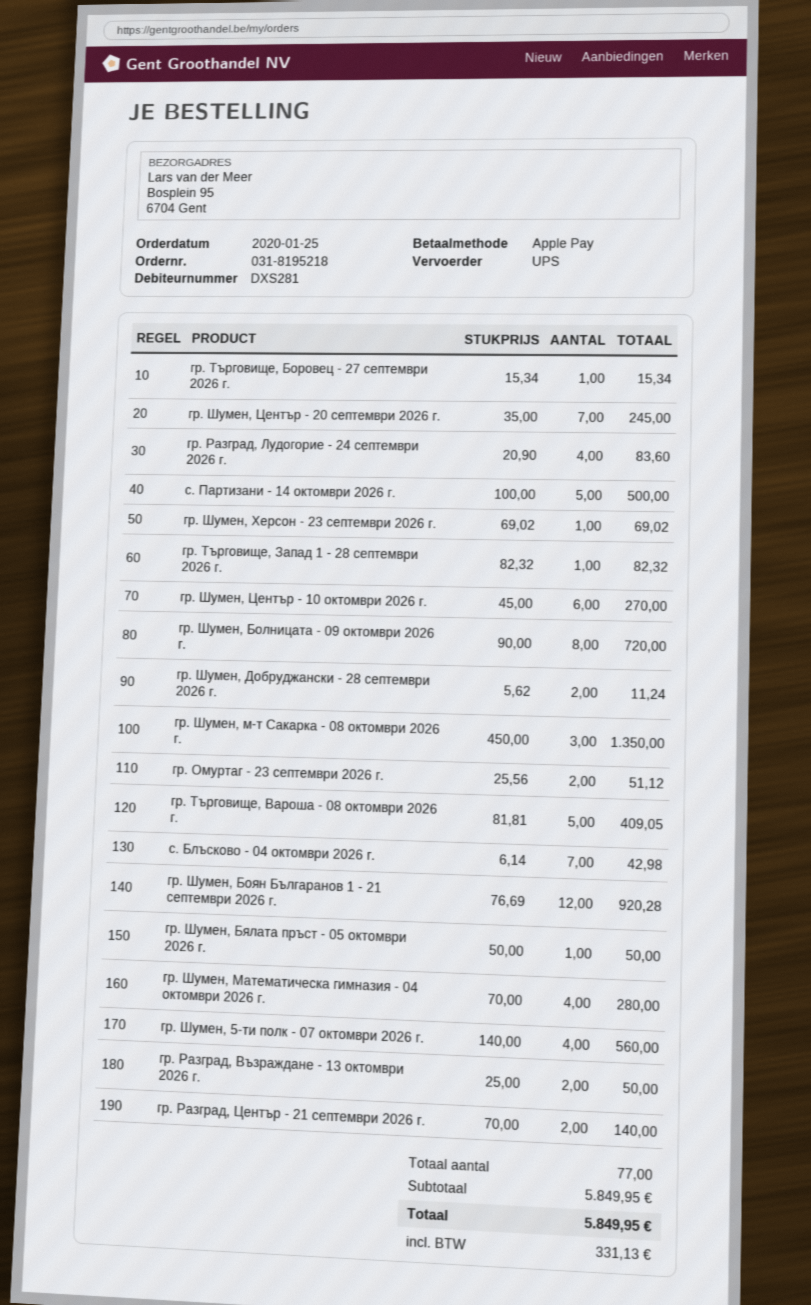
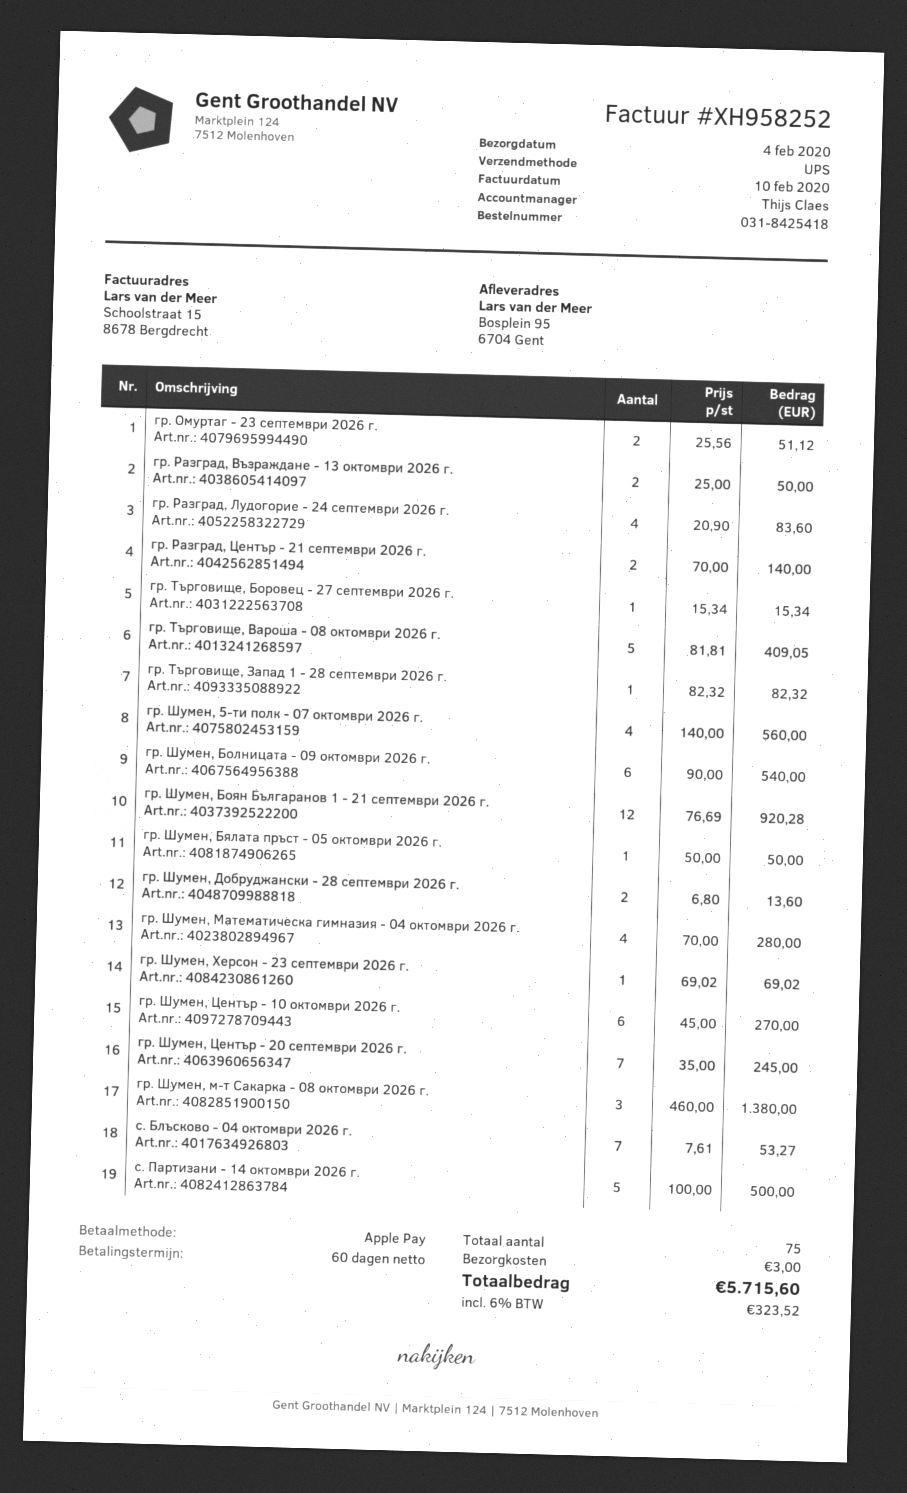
order number: 031-8195218 -> 031-8425418
гр. Шумен, Болницата - 09 октомври 2026 г.: 8 x 90.00 = 720.00 -> 6 x 90.00 = 540.00
гр. Шумен, Добруджански - 28 септември 2026 г.: 2 x 5.62 = 11.24 -> 2 x 6.80 = 13.60
гр. Шумен, м-т Сакарка - 08 октомври 2026 г.: 3 x 450.00 = 1350.00 -> 3 x 460.00 = 1380.00
с. Блъсково - 04 октомври 2026 г.: 7 x 6.14 = 42.98 -> 7 x 7.61 = 53.27
total quantity: 77 -> 75
shipping: none -> 3.00
tax: 331.13 -> 323.52
total: 5849.95 -> 5715.60

